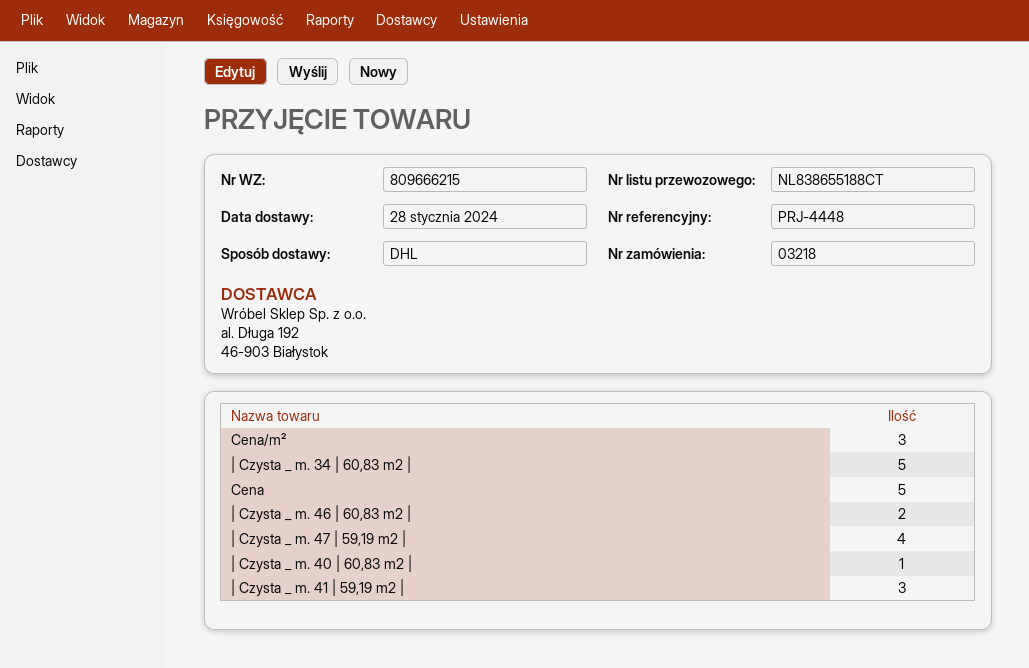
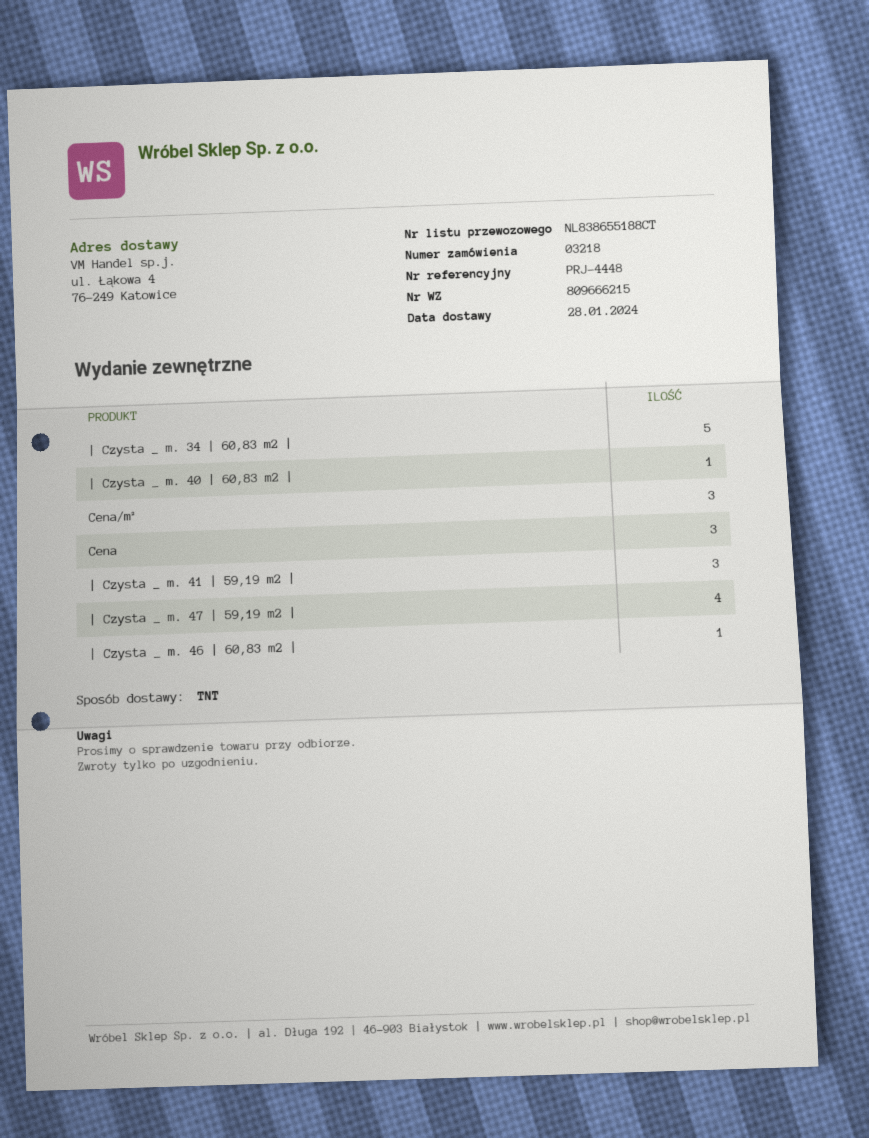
shipping method: DHL -> TNT
Cena: 5 -> 3
| Czysta _ m. 46 | 60,83 m2 |: 2 -> 1

